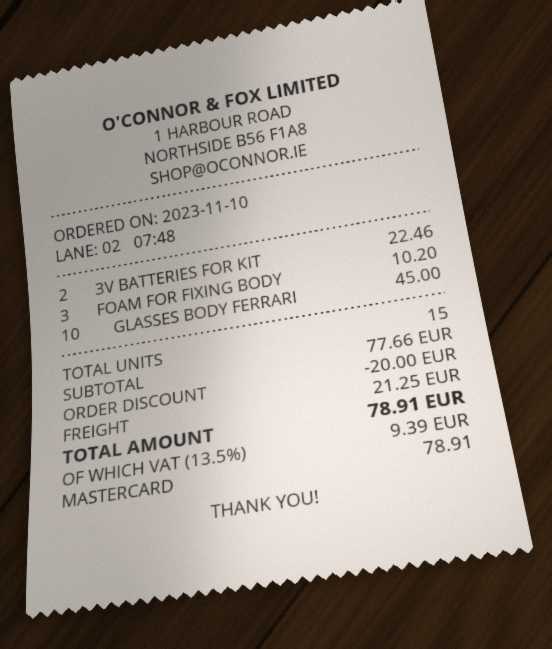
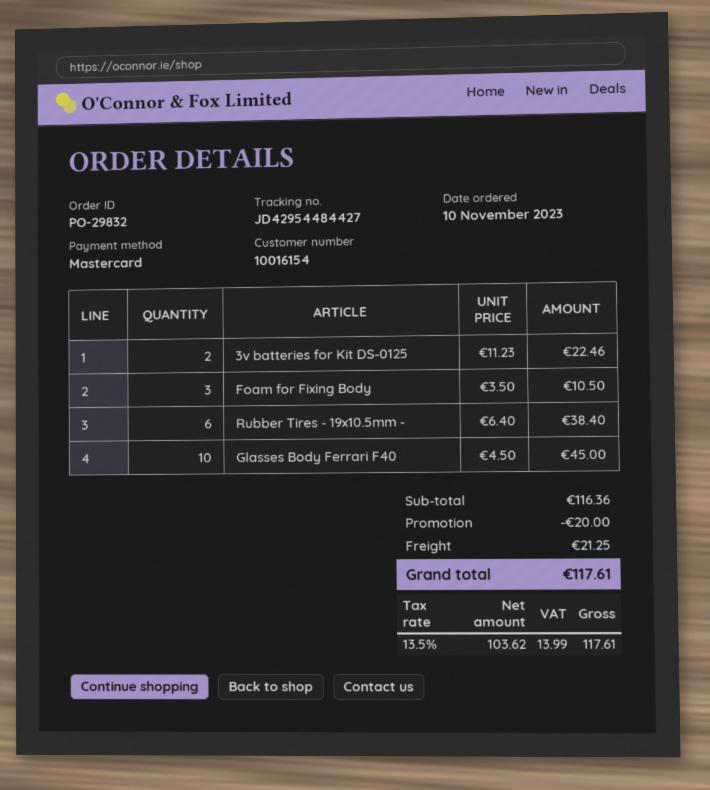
FOAM FOR FIXING BODY: 3 for 10.20 -> 3 for 10.50
Rubber Tires - 19x10.5mm -: none -> 6 for 38.40
subtotal: 77.66 -> 116.36
tax: 13.5% = 9.39 -> 13.5% = 13.99
total: 78.91 -> 117.61

